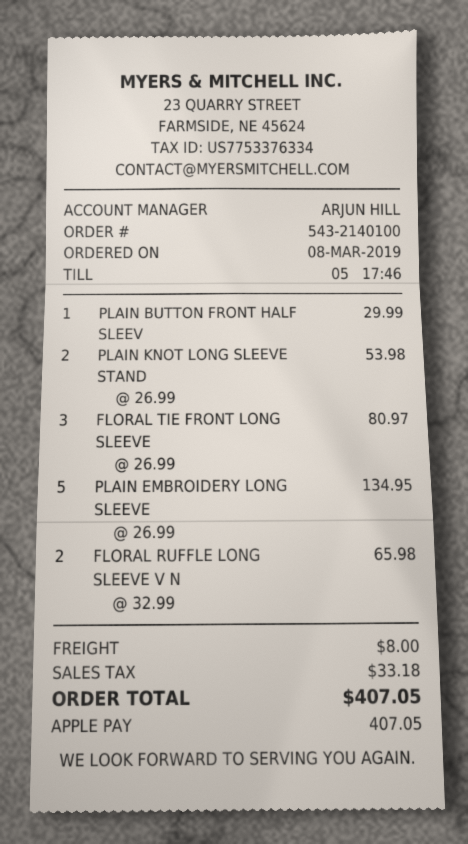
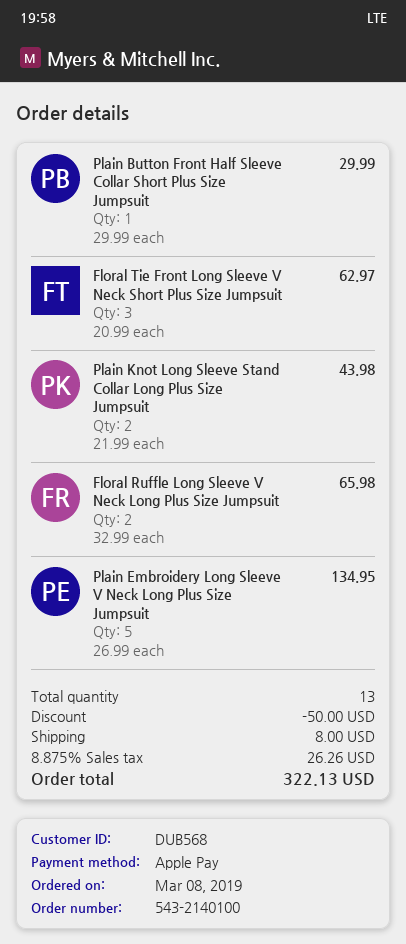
PLAIN KNOT LONG SLEEVE STAND: 2 x 26.99 = 53.98 -> 2 x 21.99 = 43.98
FLORAL TIE FRONT LONG SLEEVE: 3 x 26.99 = 80.97 -> 3 x 20.99 = 62.97
discount: none -> 50.00
tax: 33.18 -> 26.26
total: 407.05 -> 322.13

